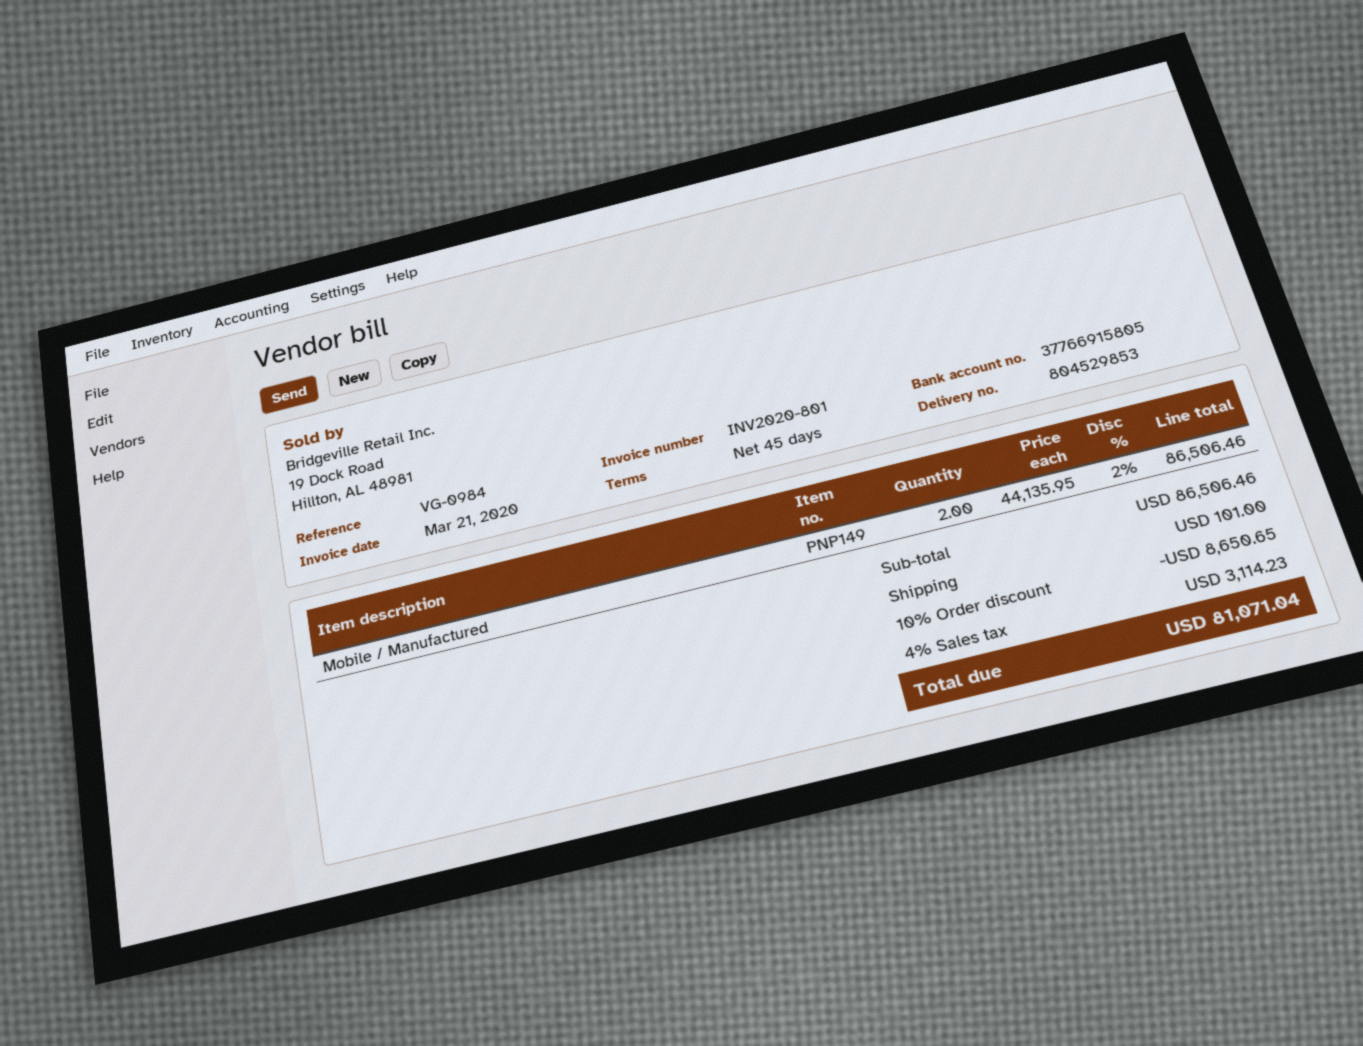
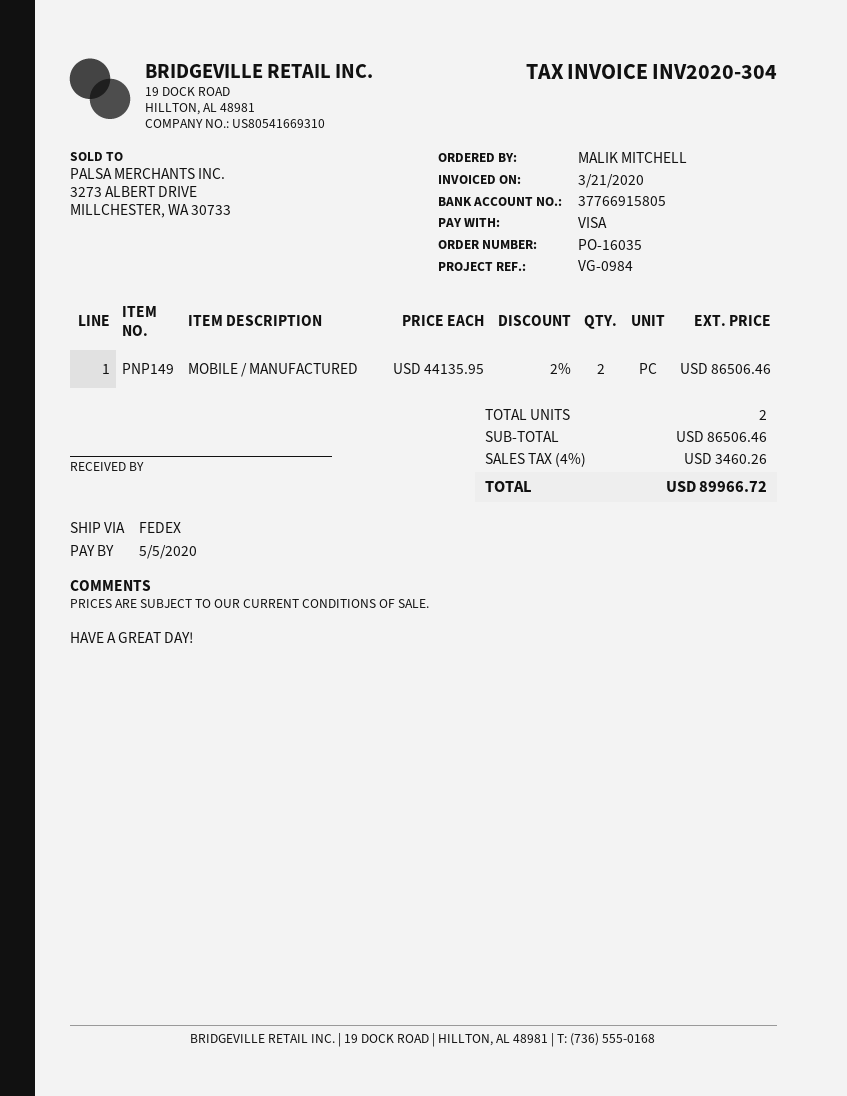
invoice number: INV2020-801 -> INV2020-304
discount: 10% = 8650.65 -> none
shipping: 101.00 -> none
tax: 4% = 3114.23 -> 4% = 3460.26
total: 81071.04 -> 89966.72

